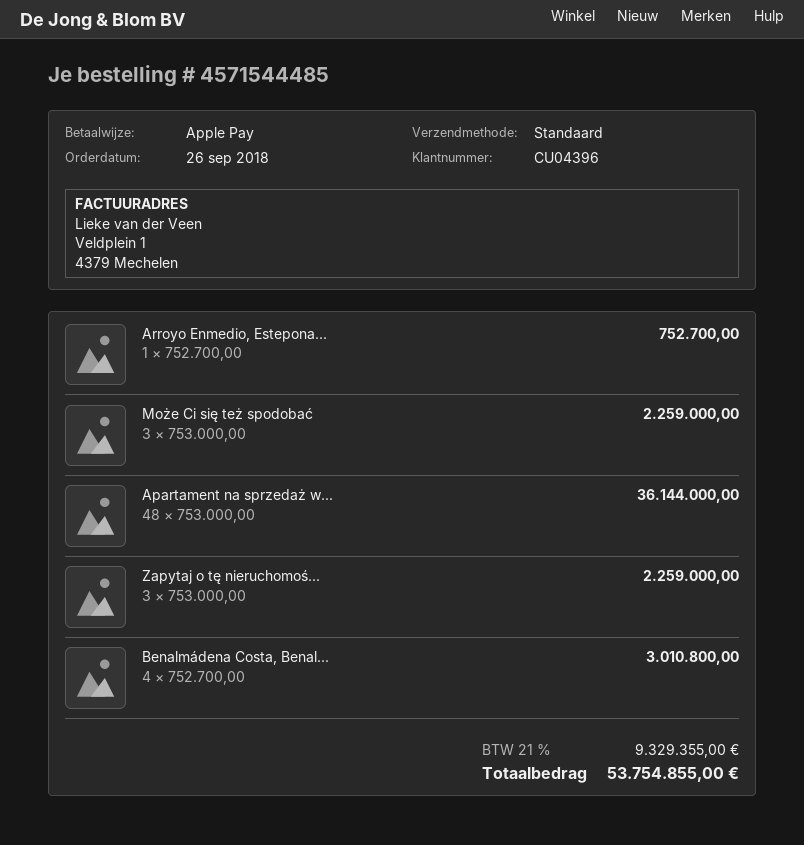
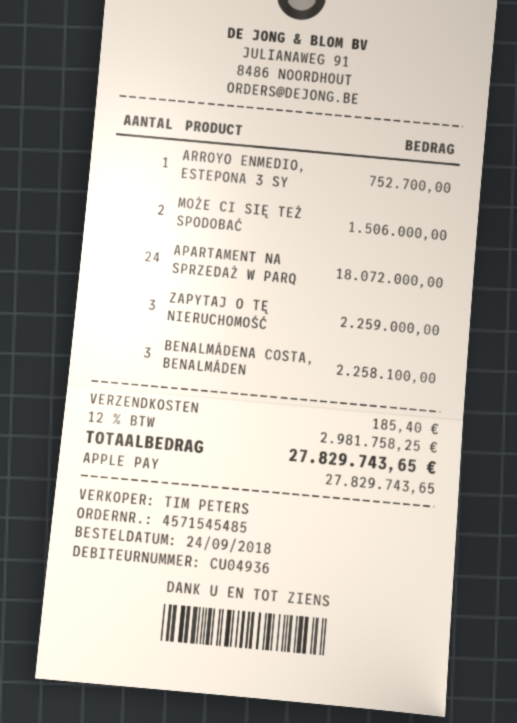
order number: 4571544485 -> 4571545485
order date: 2018-09-26 -> 2018-09-24
customer number: CU04396 -> CU04936
Może Ci się też spodobać: 3 for 2259000.00 -> 2 for 1506000.00
Apartament na sprzedaż w...: 48 for 36144000.00 -> 24 for 18072000.00
Benalmádena Costa, Benal...: 4 for 3010800.00 -> 3 for 2258100.00
shipping: none -> 185.40
tax: 21% = 9329355.00 -> 12% = 2981758.25
total: 53754855.00 -> 27829743.65

